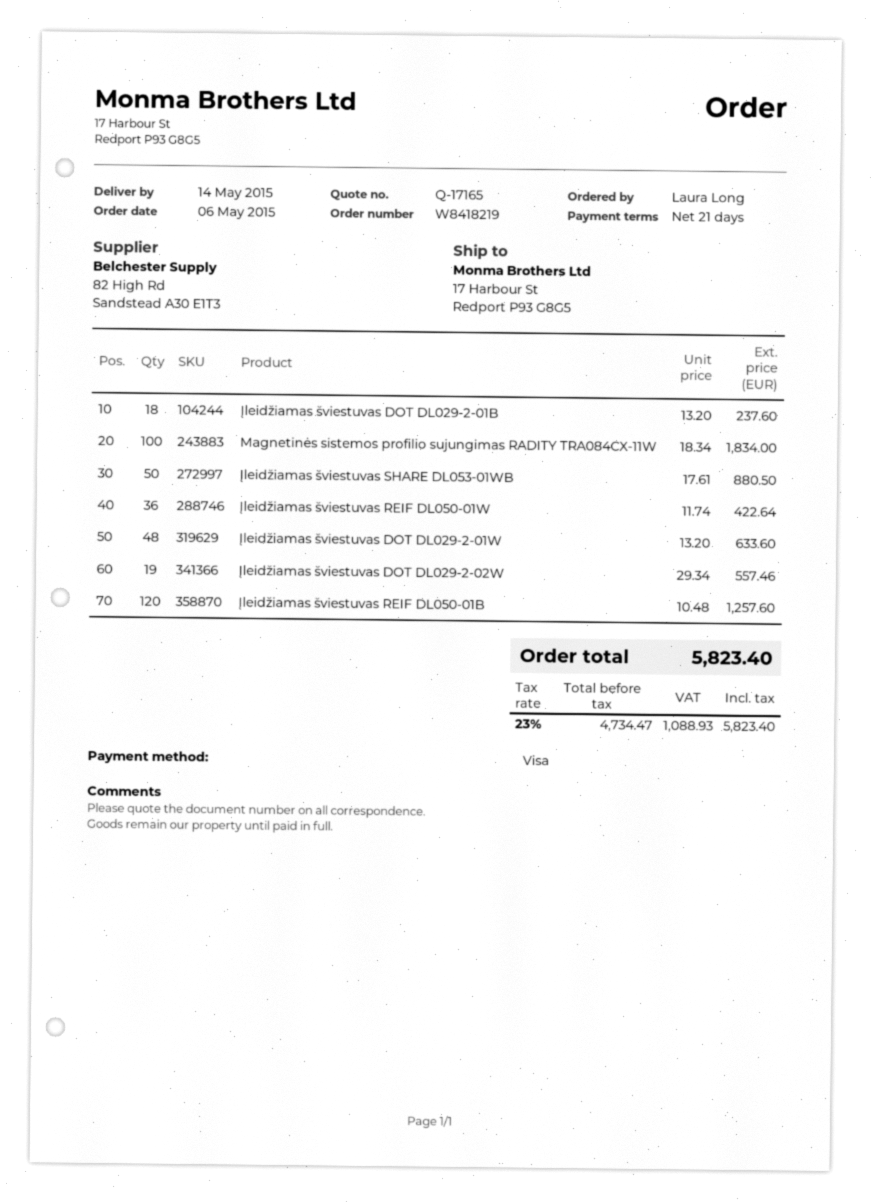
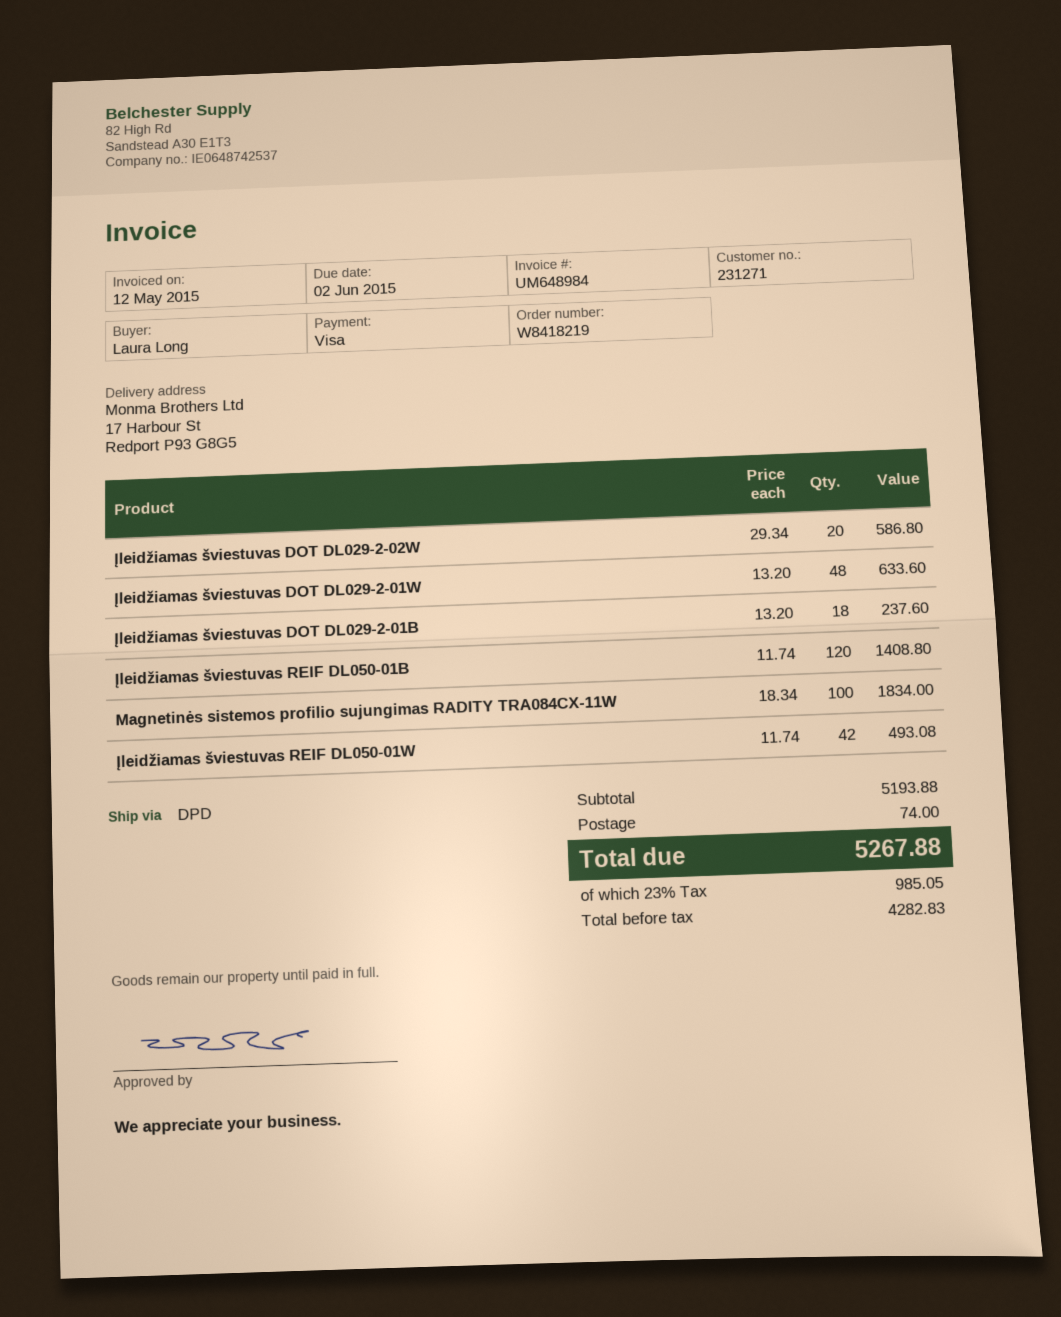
Įleidžiamas šviestuvas SHARE DL053-01WB: 50 x 17.61 = 880.50 -> none
Įleidžiamas šviestuvas REIF DL050-01W: 36 x 11.74 = 422.64 -> 42 x 11.74 = 493.08
Įleidžiamas šviestuvas DOT DL029-2-02W: 19 x 29.34 = 557.46 -> 20 x 29.34 = 586.80
Įleidžiamas šviestuvas REIF DL050-01B: 120 x 10.48 = 1257.60 -> 120 x 11.74 = 1408.80
shipping: none -> 74.00
net: 4734.47 -> 4282.83
tax: 23% = 1088.93 -> 23% = 985.05
total: 5823.40 -> 5267.88

